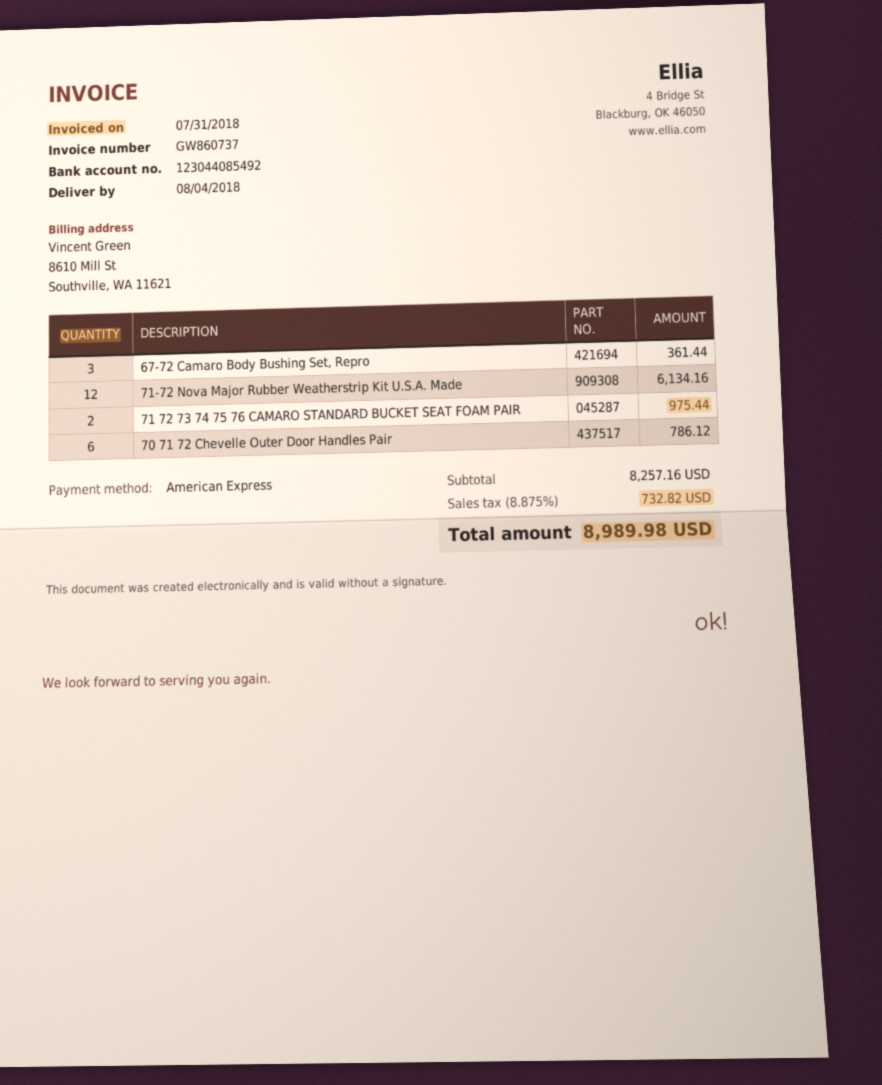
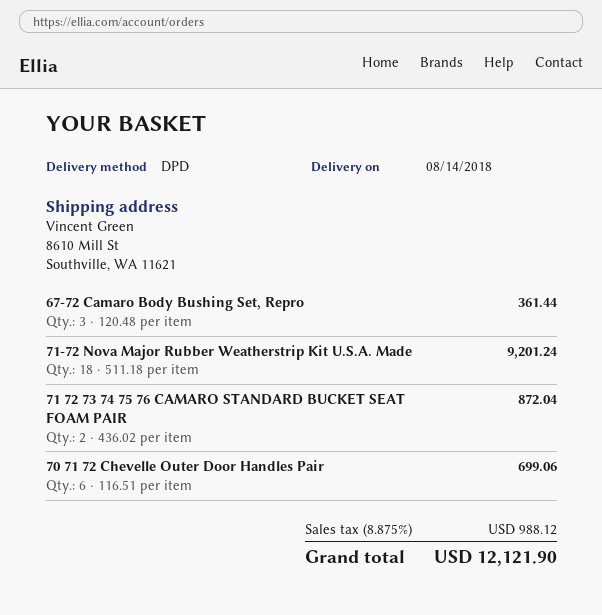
delivery date: 2018-08-04 -> 2018-08-14
71-72 Nova Major Rubber Weatherstrip Kit U.S.A. Made: 12 for 6134.16 -> 18 for 9201.24
71 72 73 74 75 76 CAMARO STANDARD BUCKET SEAT FOAM PAIR: 2 for 975.44 -> 2 for 872.04
70 71 72 Chevelle Outer Door Handles Pair: 6 for 786.12 -> 6 for 699.06
tax: 8.875% = 732.82 -> 8.875% = 988.12
total: 8989.98 -> 12121.90

